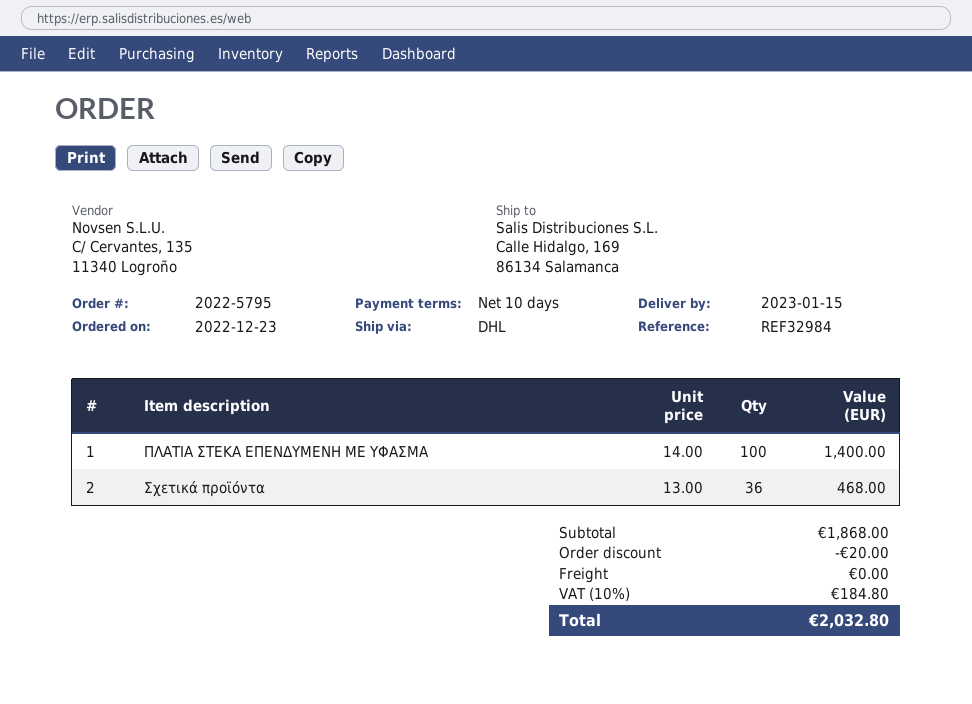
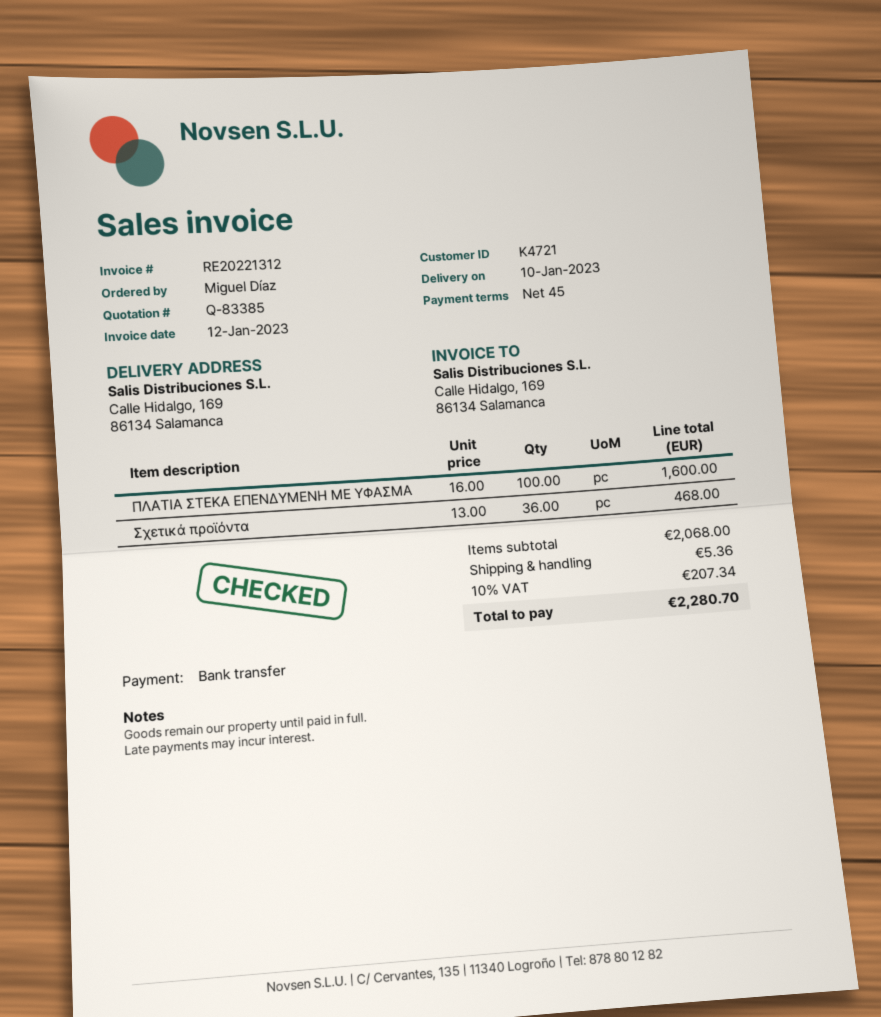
delivery date: 2023-01-15 -> 2023-01-10
payment terms: 10 days -> 45 days
ΠΛΑΤΙΑ ΣΤΕΚΑ ΕΠΕΝΔΥΜΕΝΗ ΜΕ ΥΦΑΣΜΑ: 100 x 14.00 = 1400.00 -> 100 x 16.00 = 1600.00
subtotal: 1868.00 -> 2068.00
discount: 20.00 -> none
shipping: 0.00 -> 5.36
tax: 10% = 184.80 -> 10% = 207.34
total: 2032.80 -> 2280.70

